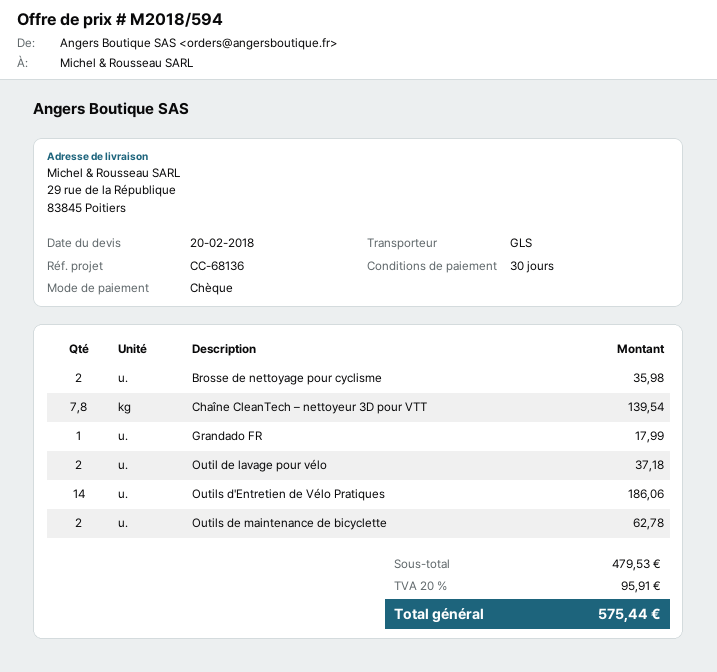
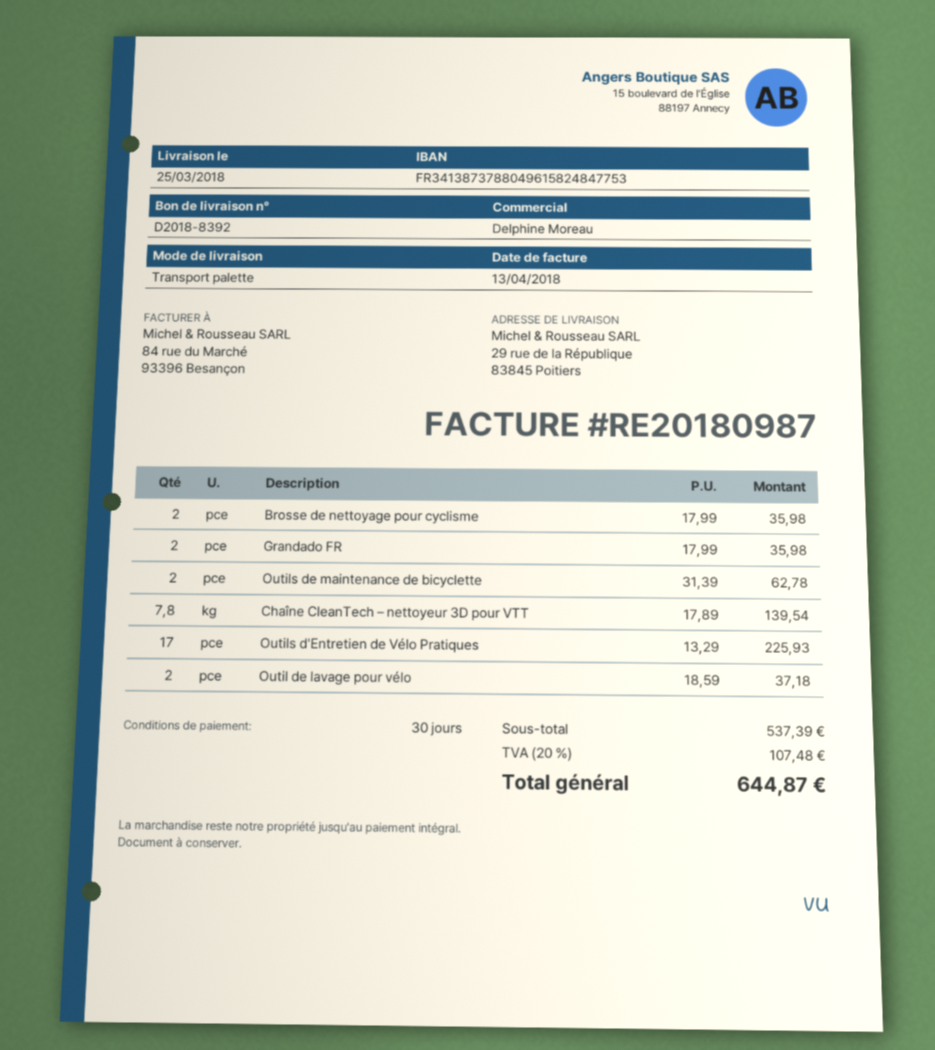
shipping method: GLS -> pallet freight
Grandado FR: 1 for 17.99 -> 2 for 35.98
Outils d'Entretien de Vélo Pratiques: 14 for 186.06 -> 17 for 225.93
subtotal: 479.53 -> 537.39
tax: 20% = 95.91 -> 20% = 107.48
total: 575.44 -> 644.87

